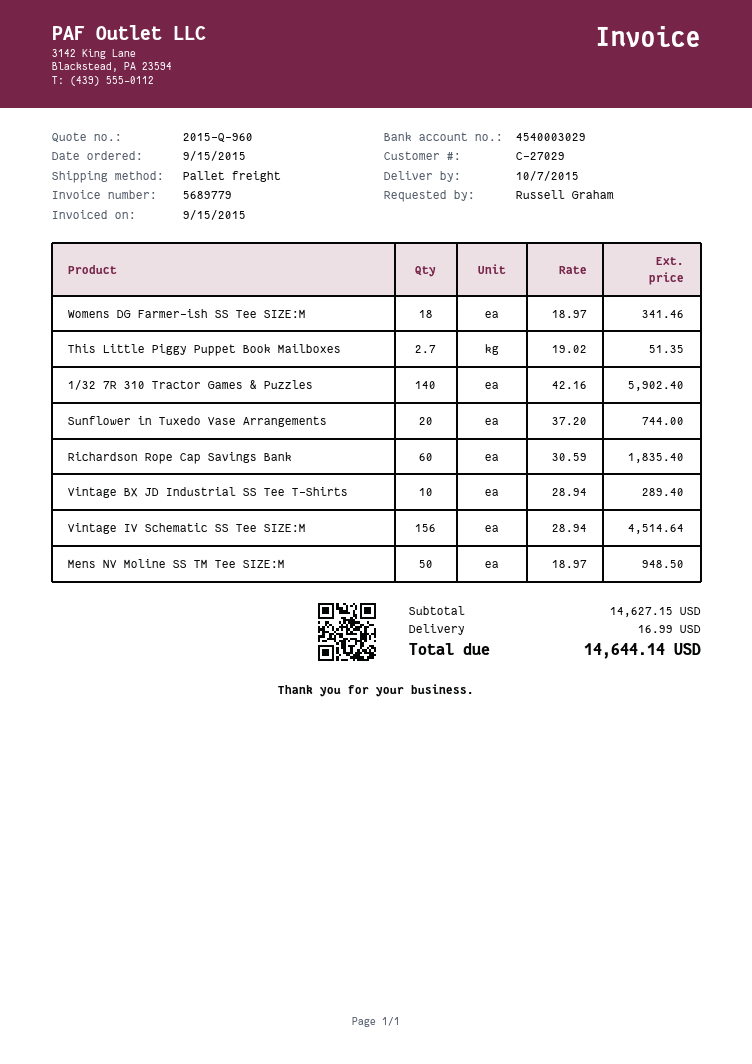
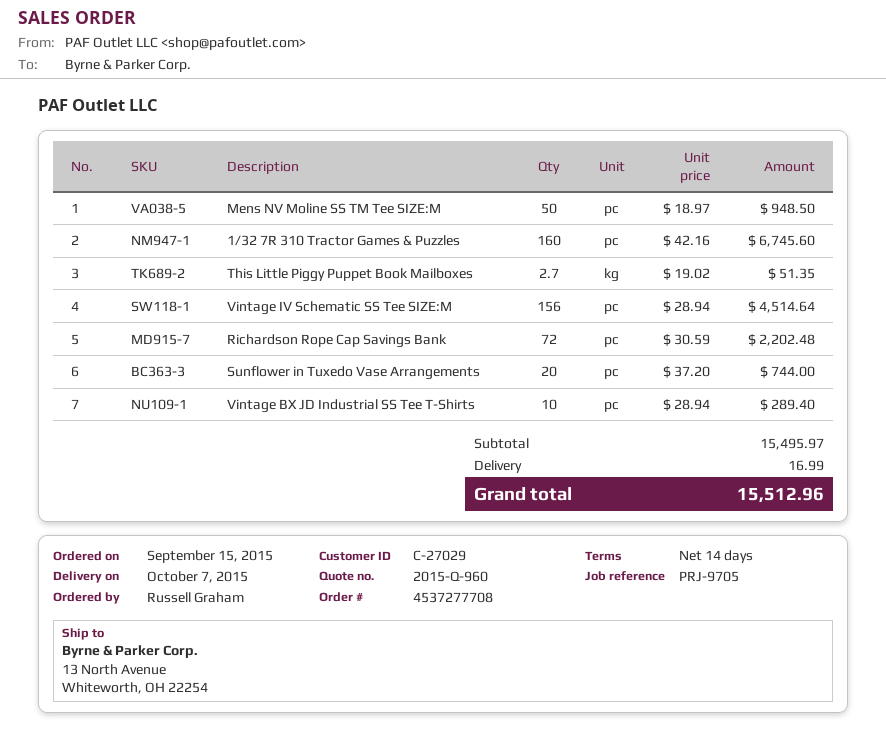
Womens DG Farmer-ish SS Tee SIZE:M: 18 x 18.97 = 341.46 -> none
1/32 7R 310 Tractor Games & Puzzles: 140 x 42.16 = 5902.40 -> 160 x 42.16 = 6745.60
Richardson Rope Cap Savings Bank: 60 x 30.59 = 1835.40 -> 72 x 30.59 = 2202.48
subtotal: 14627.15 -> 15495.97
total: 14644.14 -> 15512.96

